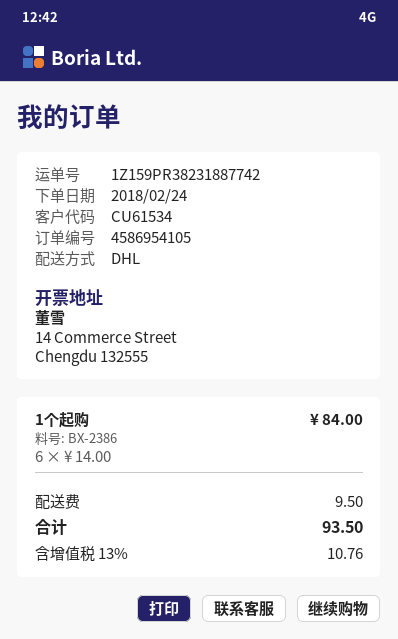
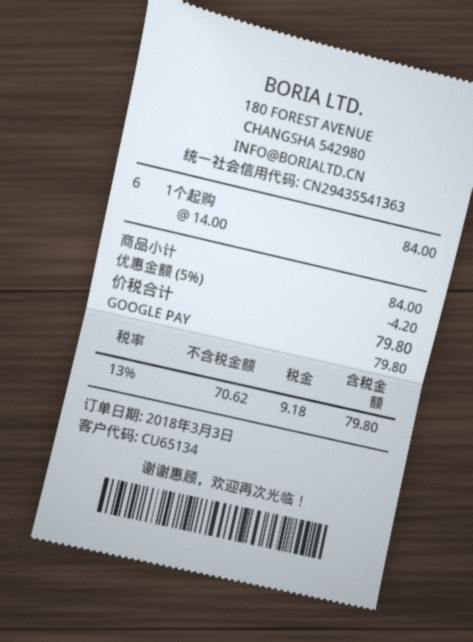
order date: 2018-02-24 -> 2018-03-03
customer number: CU61534 -> CU65134
discount: none -> 5% = 4.20
shipping: 9.50 -> none
tax: 13% = 10.76 -> 13% = 9.18
total: 93.50 -> 79.80

